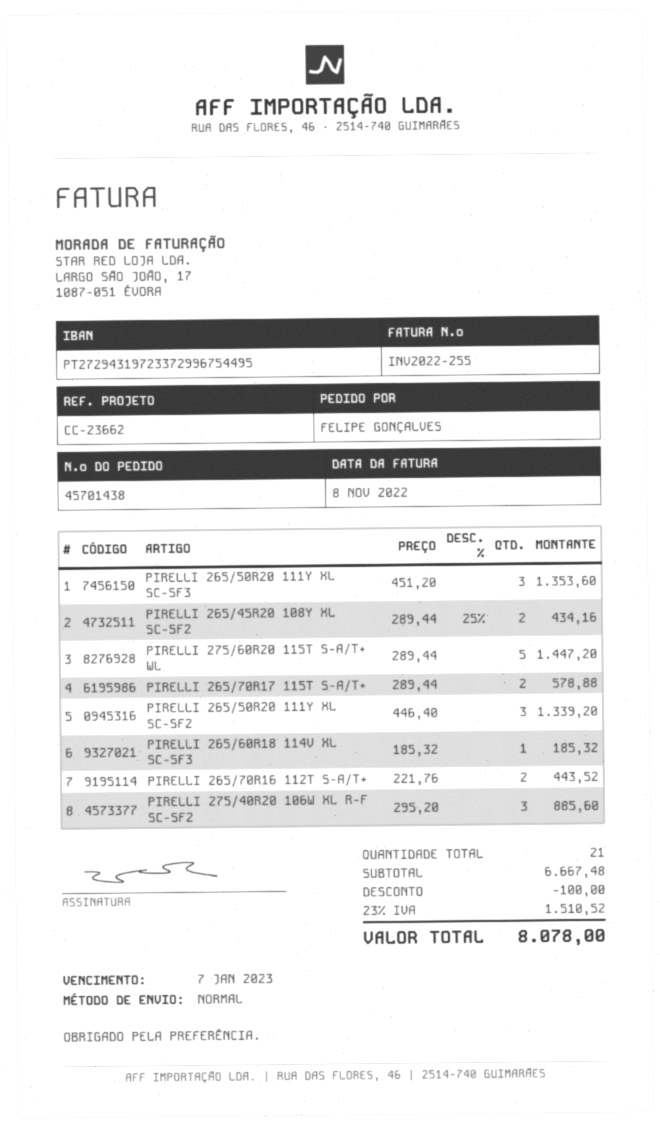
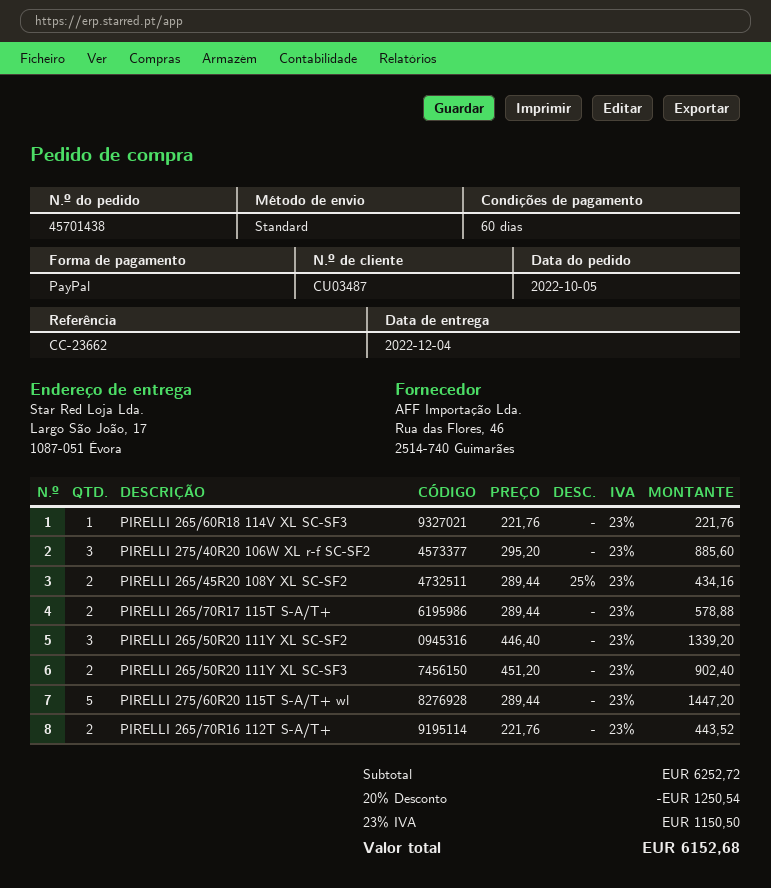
PIRELLI 265/50R20 111Y XL SC-SF3: 3 x 451.20 = 1353.60 -> 2 x 451.20 = 902.40
PIRELLI 265/60R18 114V XL SC-SF3: 1 x 185.32 = 185.32 -> 1 x 221.76 = 221.76
subtotal: 6667.48 -> 6252.72
discount: 100.00 -> 1250.54
tax: 23% = 1510.52 -> 23% = 1150.50
total: 8078.00 -> 6152.68

